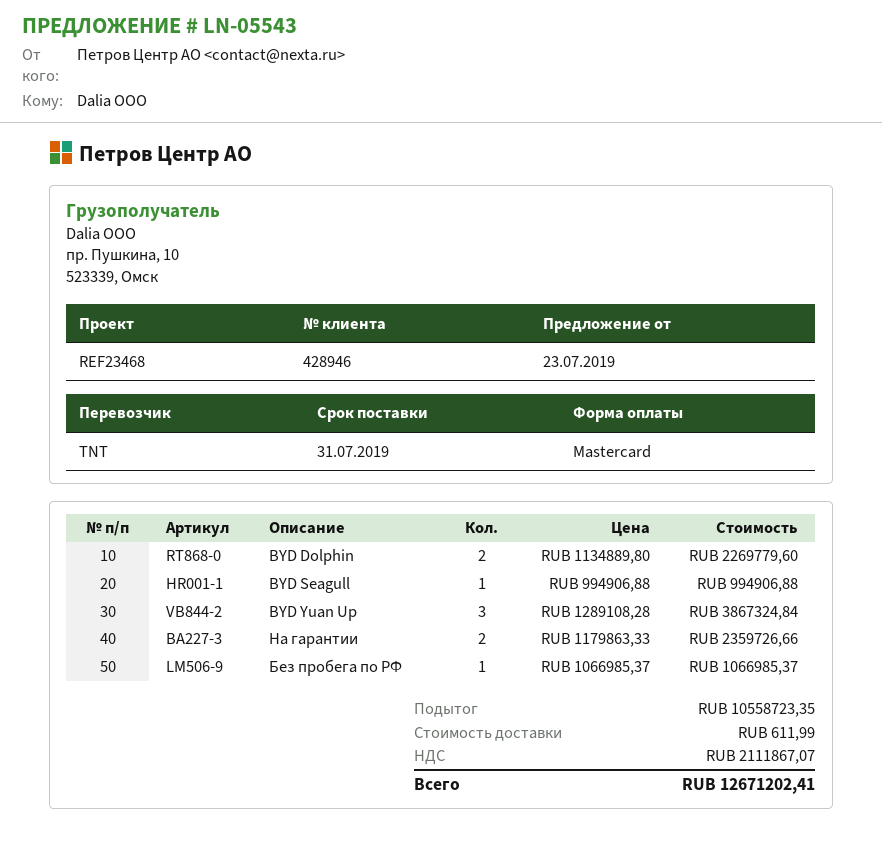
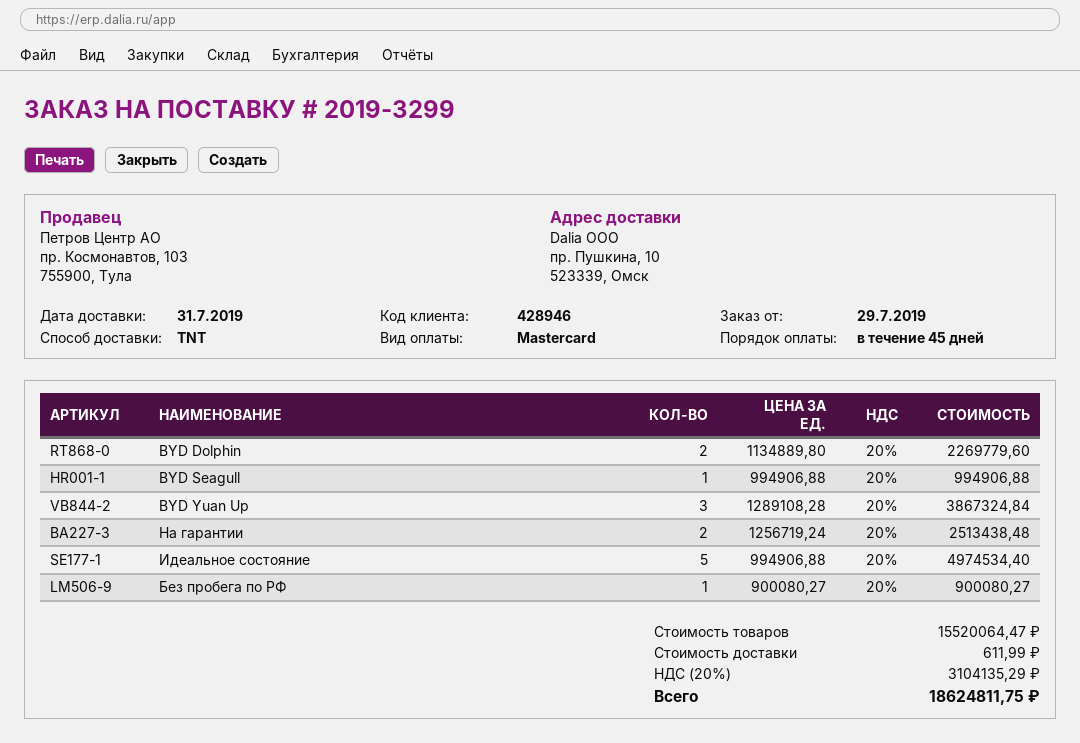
На гарантии: 2 x 1179863.33 = 2359726.66 -> 2 x 1256719.24 = 2513438.48
Без пробега по РФ: 1 x 1066985.37 = 1066985.37 -> 1 x 900080.27 = 900080.27
Идеальное состояние: none -> 5 x 994906.88 = 4974534.40
subtotal: 10558723.35 -> 15520064.47
tax: 2111867.07 -> 3104135.29
total: 12671202.41 -> 18624811.75

